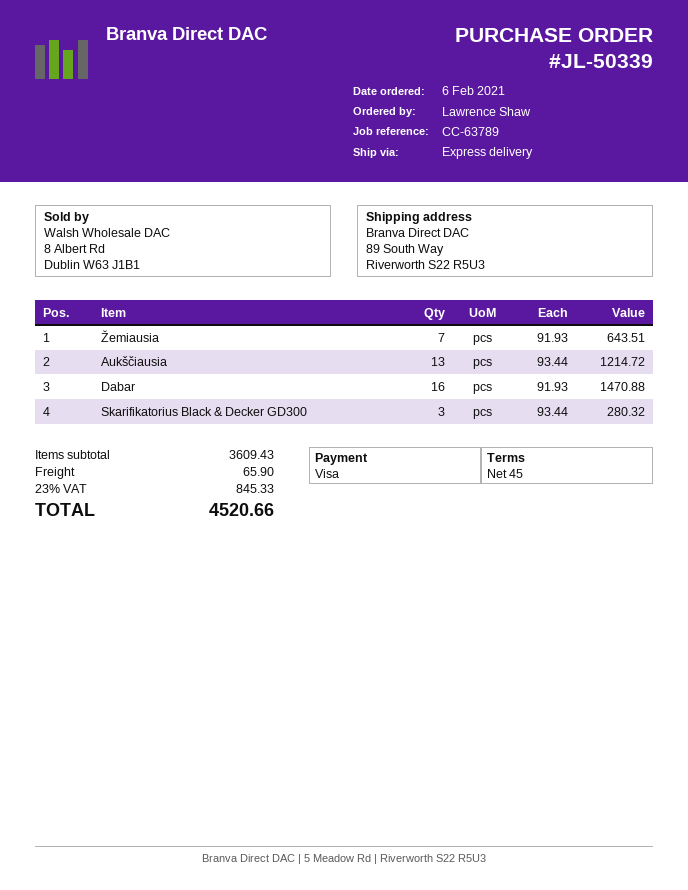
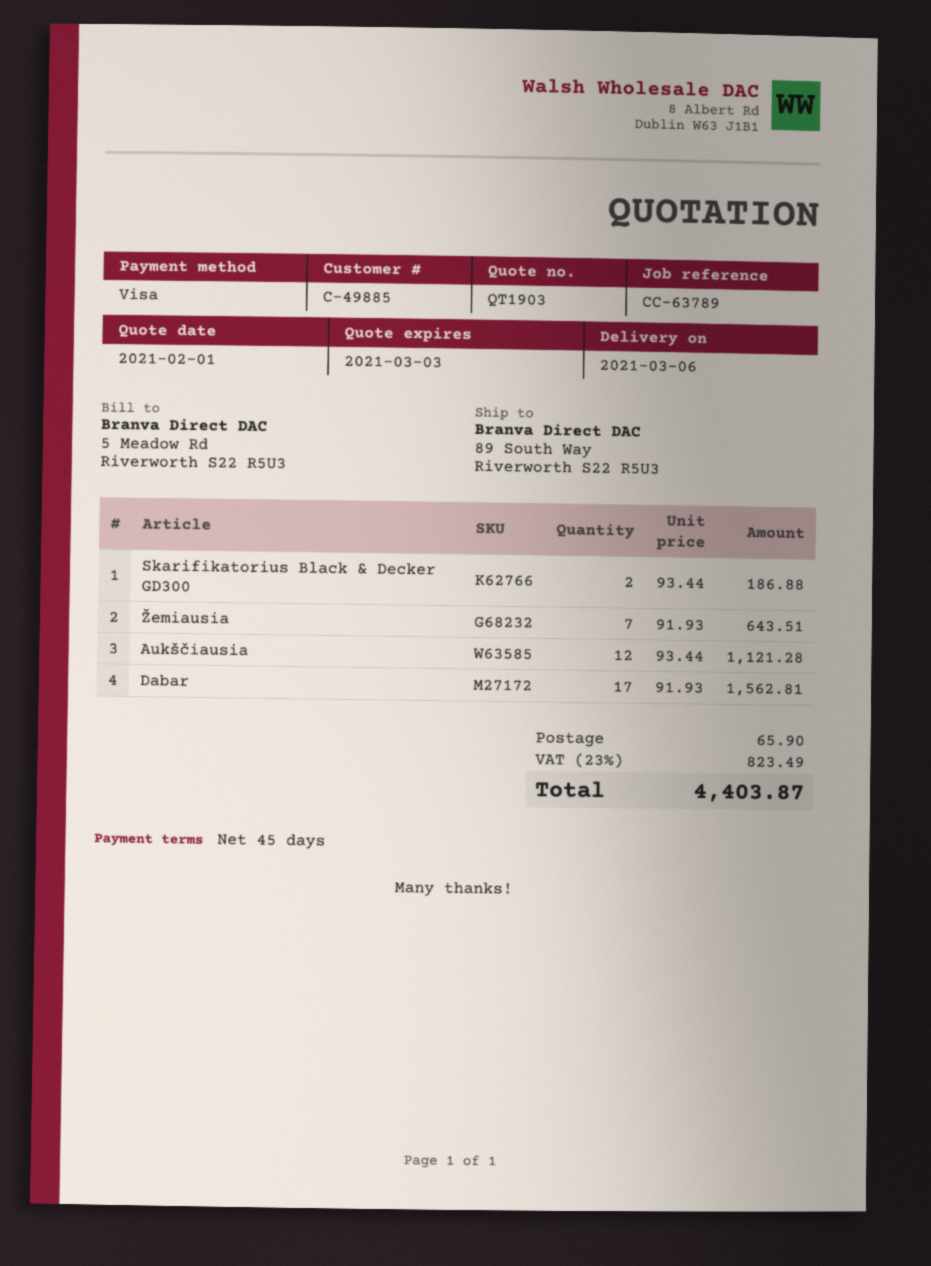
Aukščiausia: 13 x 93.44 = 1214.72 -> 12 x 93.44 = 1121.28
Dabar: 16 x 91.93 = 1470.88 -> 17 x 91.93 = 1562.81
Skarifikatorius Black & Decker GD300: 3 x 93.44 = 280.32 -> 2 x 93.44 = 186.88
tax: 23% = 845.33 -> 23% = 823.49
total: 4520.66 -> 4403.87

